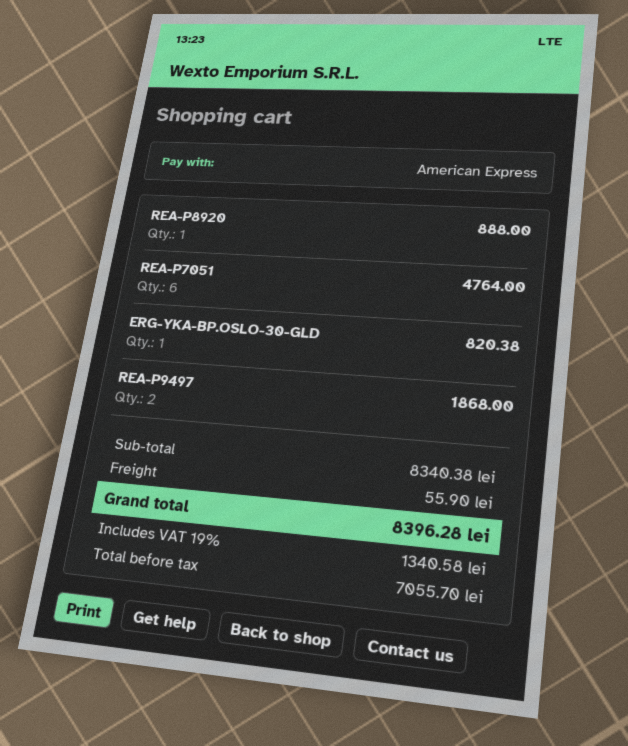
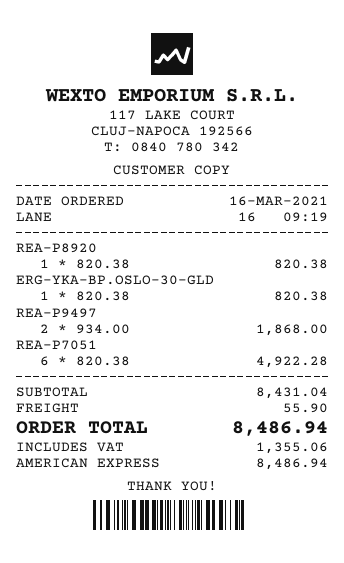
REA-P8920: 1 for 888.00 -> 1 for 820.38
REA-P7051: 6 for 4764.00 -> 6 for 4922.28
subtotal: 8340.38 -> 8431.04
tax: 1340.58 -> 1355.06
total: 8396.28 -> 8486.94

